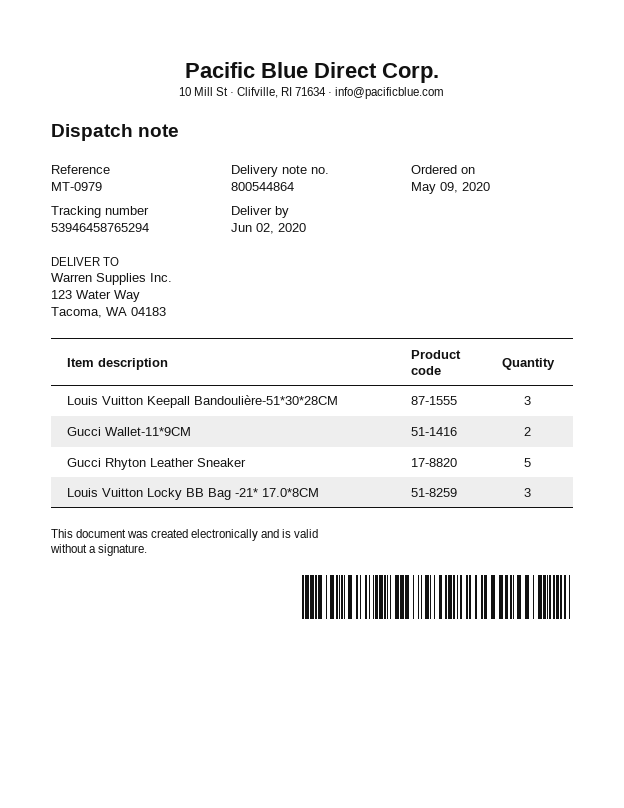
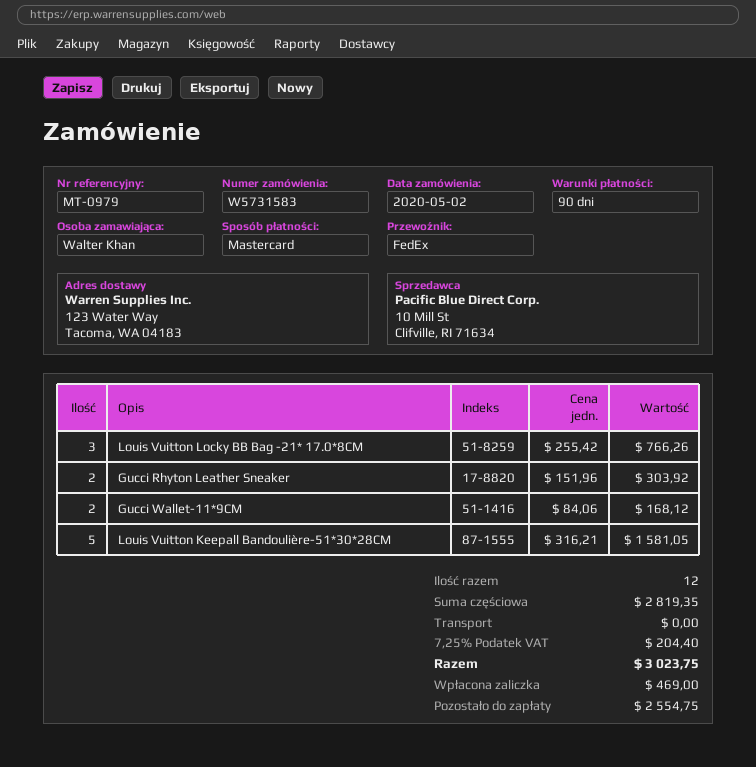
order date: 2020-05-09 -> 2020-05-02
Louis Vuitton Keepall Bandoulière-51*30*28CM: 3 -> 5
Gucci Rhyton Leather Sneaker: 5 -> 2

